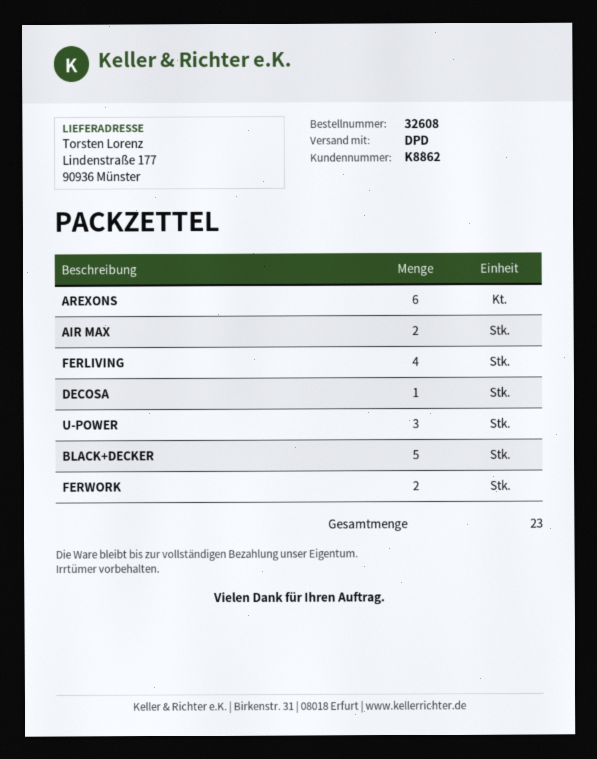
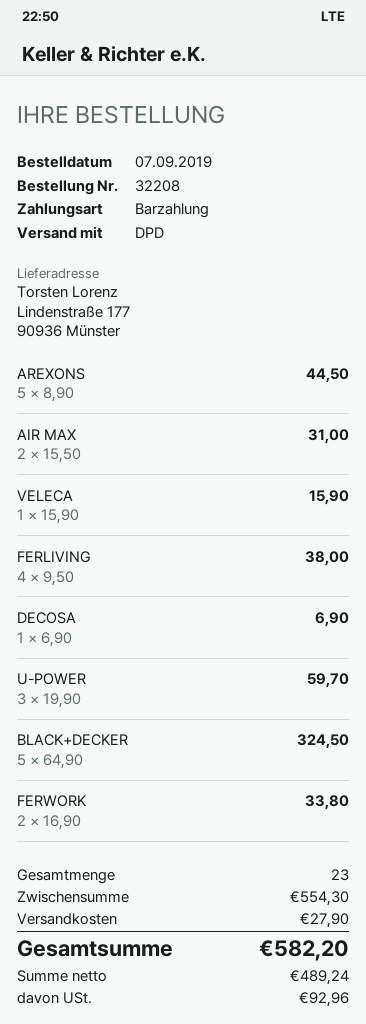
order number: 32608 -> 32208
AREXONS: 6 -> 5
VELECA: none -> 1

